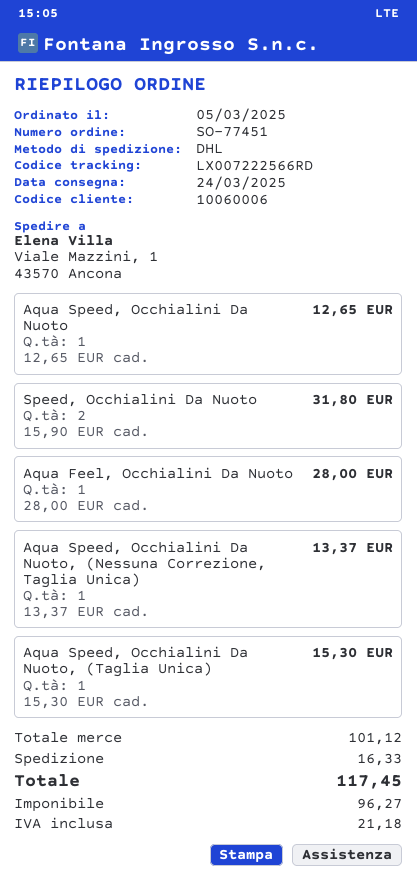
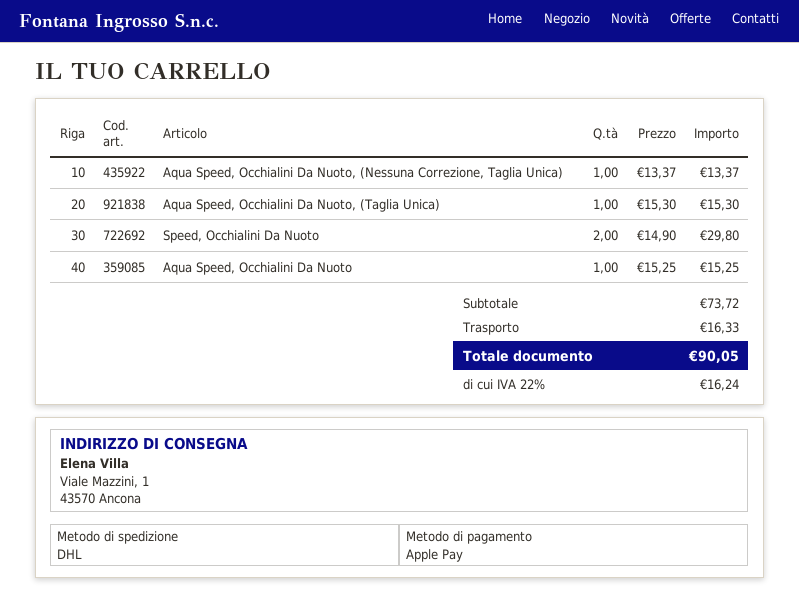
Aqua Speed, Occhialini Da Nuoto: 1 x 12.65 = 12.65 -> 1 x 15.25 = 15.25
Speed, Occhialini Da Nuoto: 2 x 15.90 = 31.80 -> 2 x 14.90 = 29.80
Aqua Feel, Occhialini Da Nuoto: 1 x 28.00 = 28.00 -> none
subtotal: 101.12 -> 73.72
tax: 21.18 -> 16.24
total: 117.45 -> 90.05

